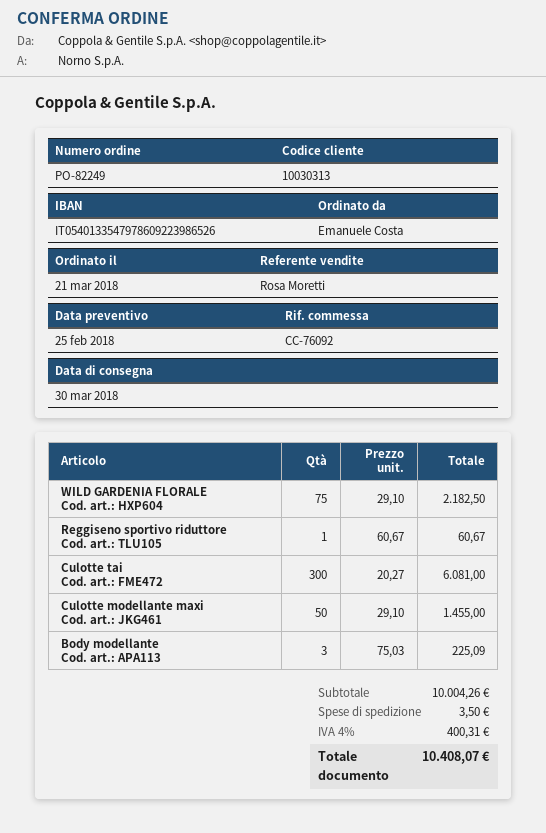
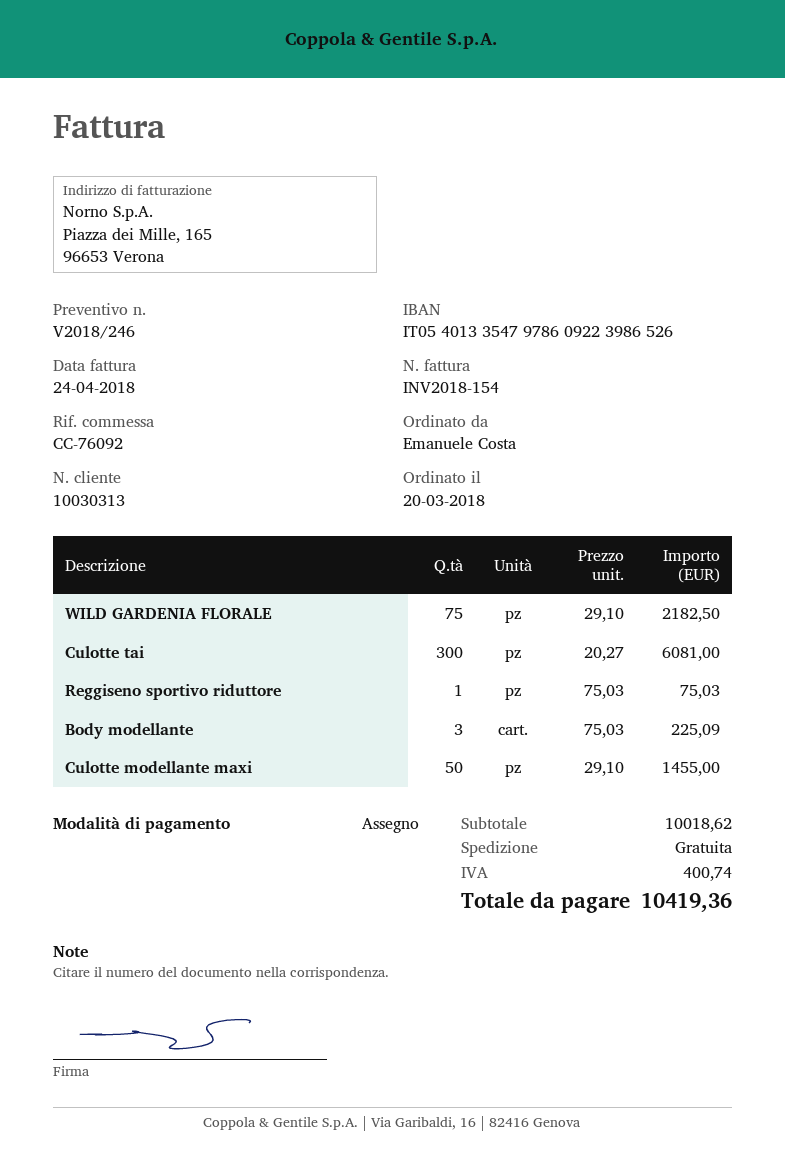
order date: 2018-03-21 -> 2018-03-20
Reggiseno sportivo riduttore: 1 x 60.67 = 60.67 -> 1 x 75.03 = 75.03
subtotal: 10004.26 -> 10018.62
shipping: 3.50 -> 0.00
tax: 400.31 -> 400.74
total: 10408.07 -> 10419.36

